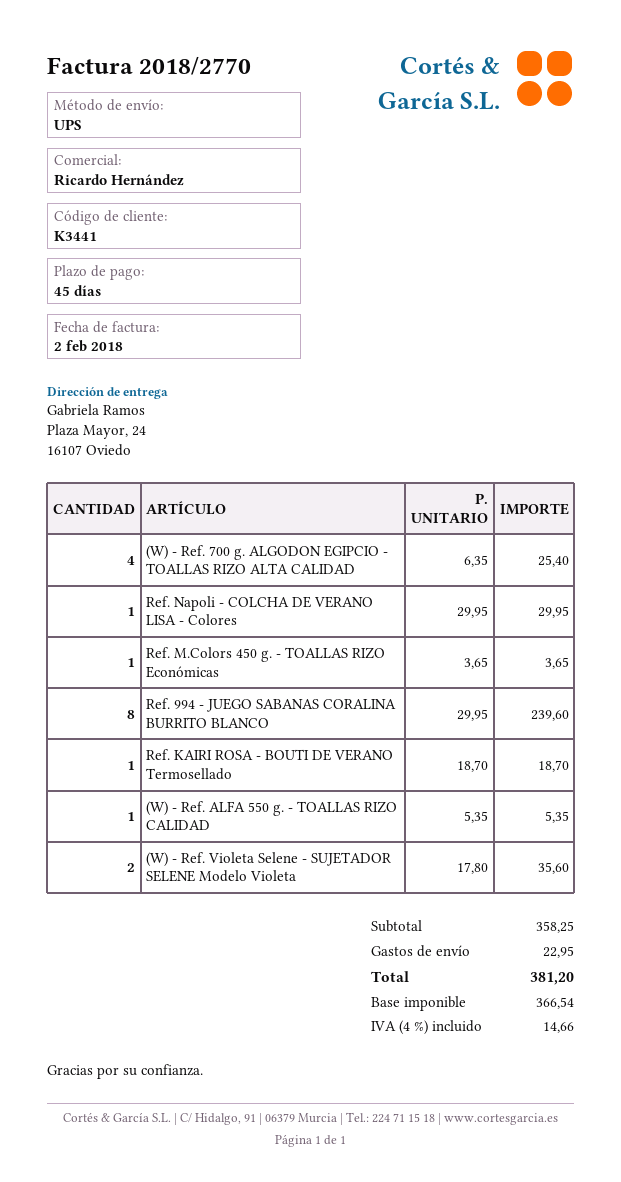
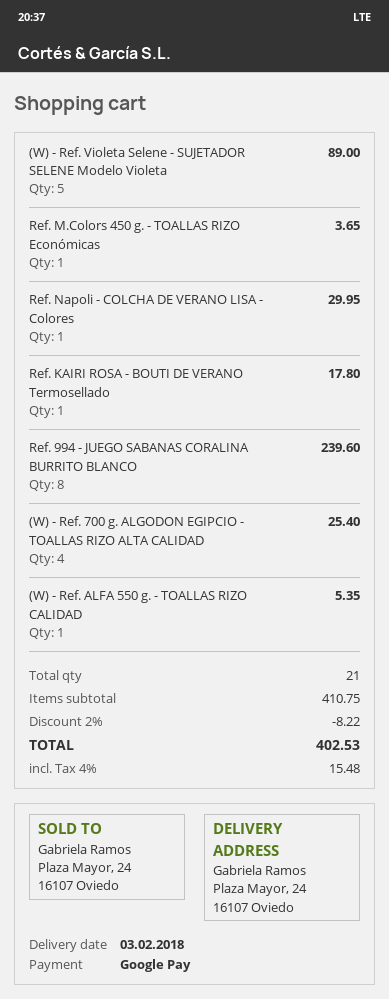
Ref. KAIRI ROSA - BOUTI DE VERANO Termosellado: 1 for 18.70 -> 1 for 17.80
(W) - Ref. Violeta Selene - SUJETADOR SELENE Modelo Violeta: 2 for 35.60 -> 5 for 89.00
subtotal: 358.25 -> 410.75
discount: none -> 2% = 8.22
shipping: 22.95 -> none
tax: 4% = 14.66 -> 4% = 15.48
total: 381.20 -> 402.53

